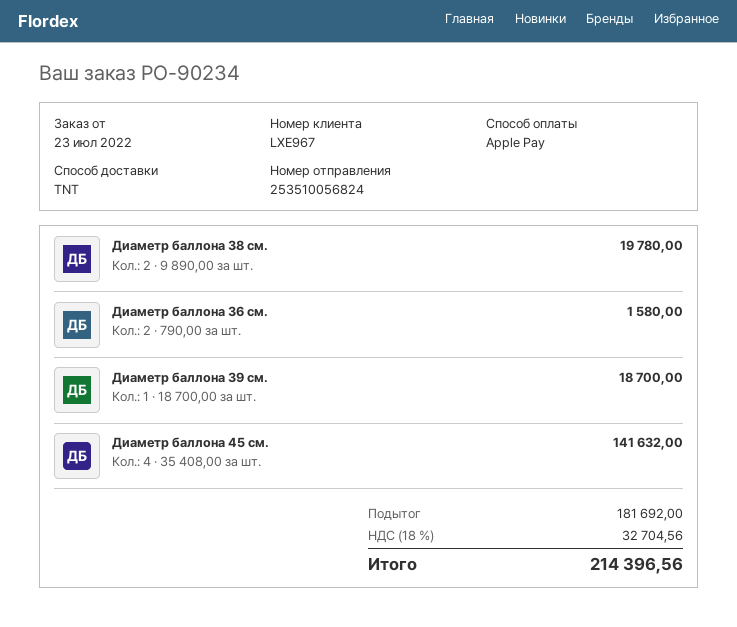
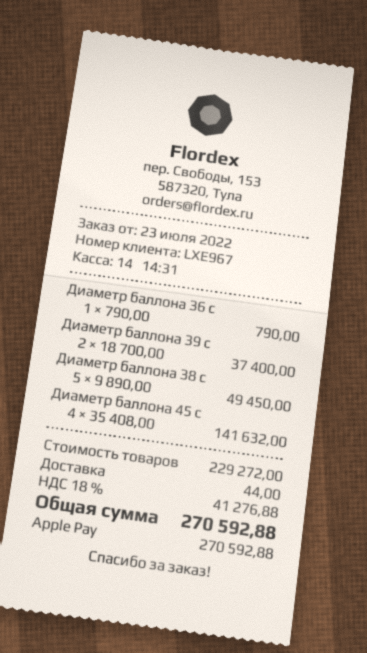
Диаметр баллона 38 см.: 2 x 9890.00 = 19780.00 -> 5 x 9890.00 = 49450.00
Диаметр баллона 36 см.: 2 x 790.00 = 1580.00 -> 1 x 790.00 = 790.00
Диаметр баллона 39 см.: 1 x 18700.00 = 18700.00 -> 2 x 18700.00 = 37400.00
subtotal: 181692.00 -> 229272.00
shipping: none -> 44.00
tax: 18% = 32704.56 -> 18% = 41276.88
total: 214396.56 -> 270592.88

